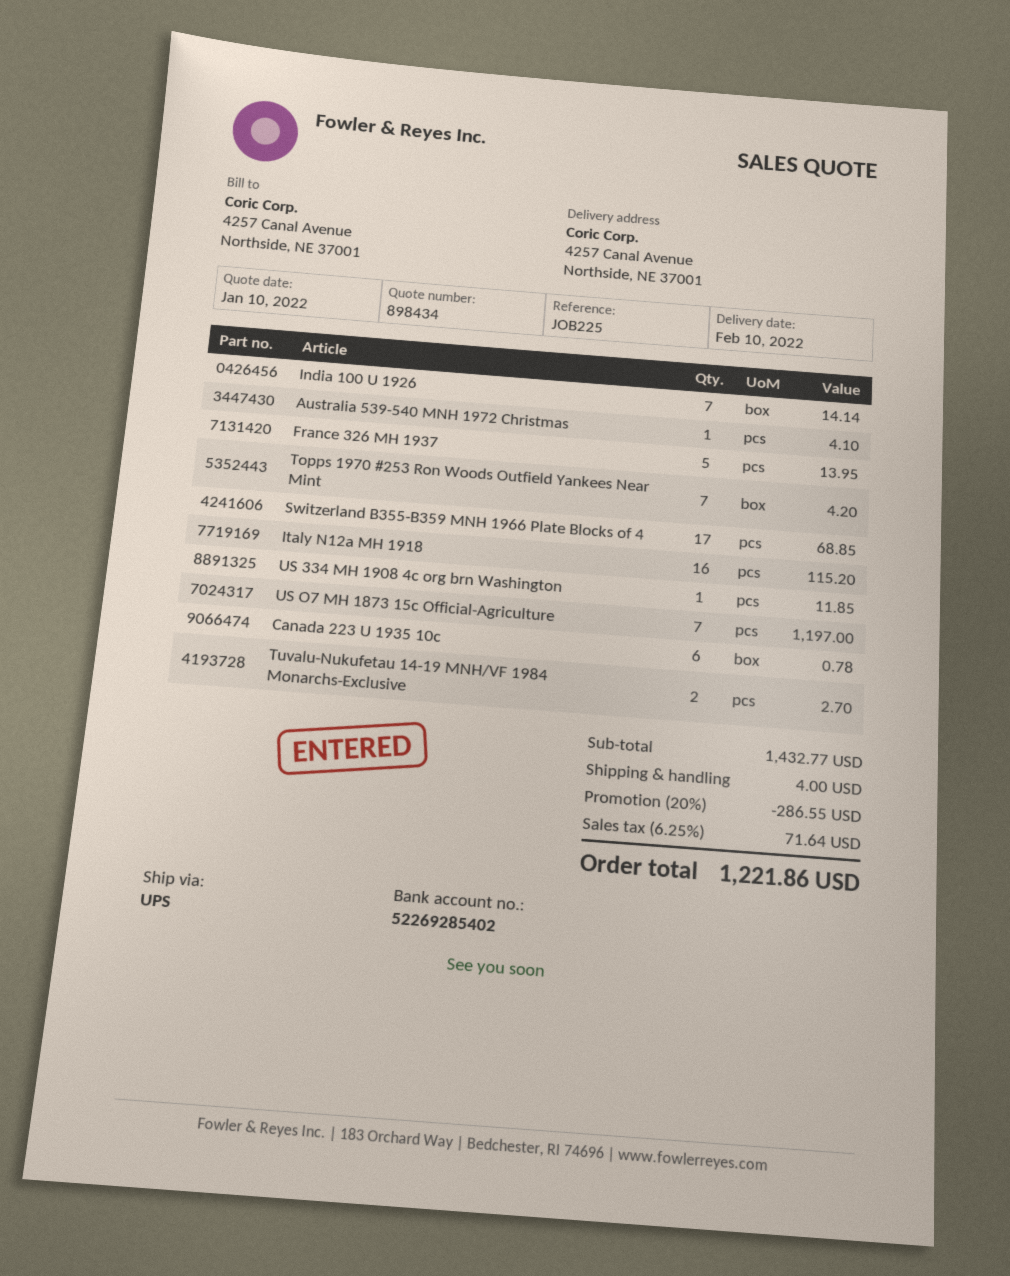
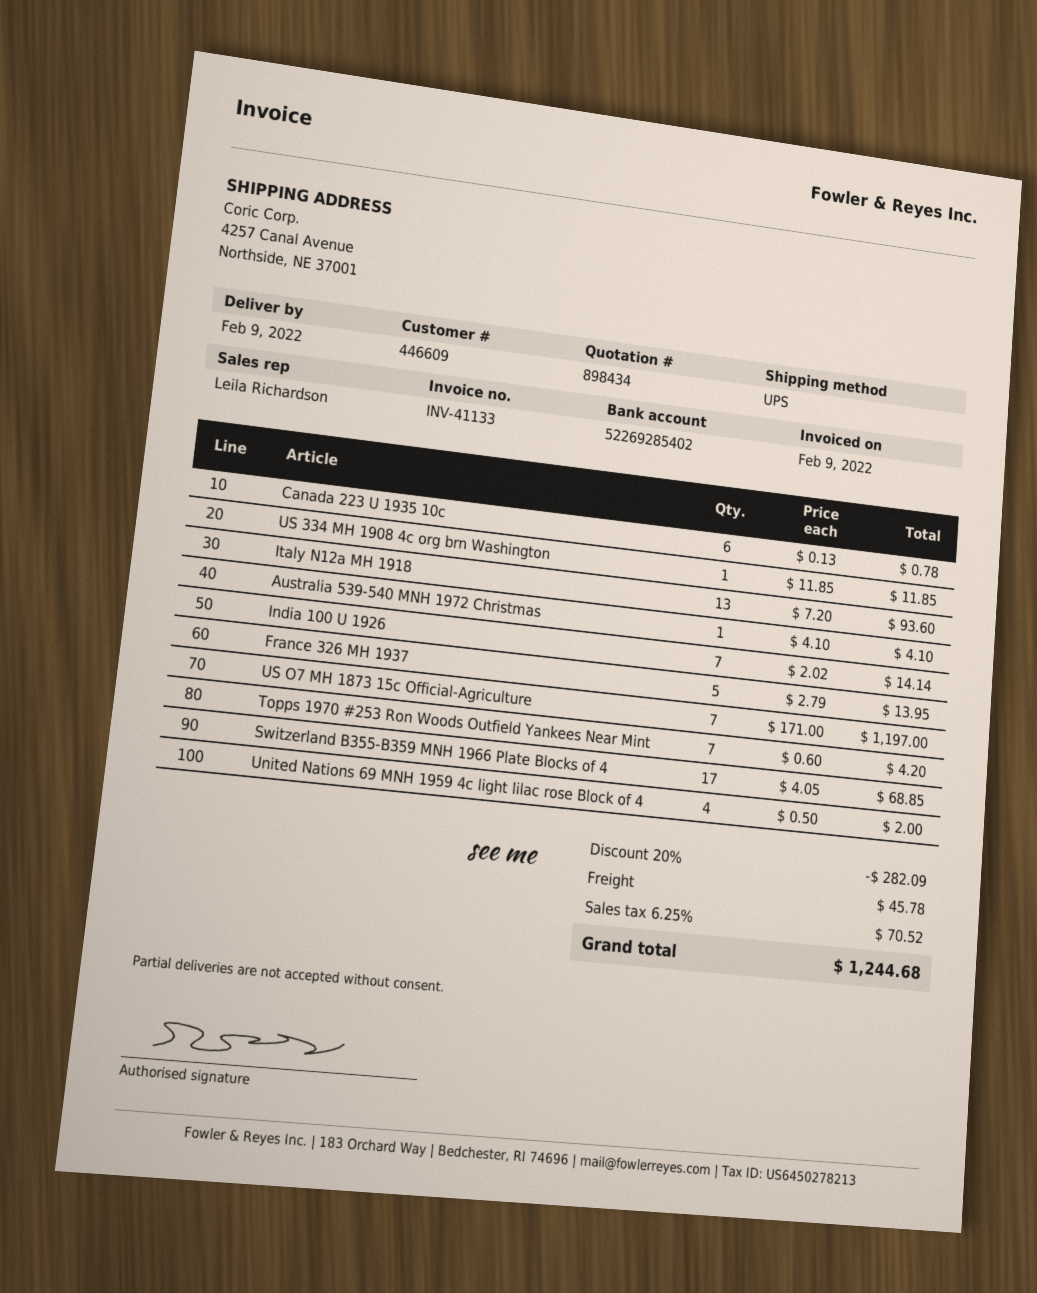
delivery date: 2022-02-10 -> 2022-02-09
Italy N12a MH 1918: 16 for 115.20 -> 13 for 93.60
Tuvalu-Nukufetau 14-19 MNH/VF 1984 Monarchs-Exclusive: 2 for 2.70 -> none
United Nations 69 MNH 1959 4c light lilac rose Block of 4: none -> 4 for 2.00
discount: 20% = 286.55 -> 20% = 282.09
shipping: 4.00 -> 45.78
tax: 6.25% = 71.64 -> 6.25% = 70.52
total: 1221.86 -> 1244.68

